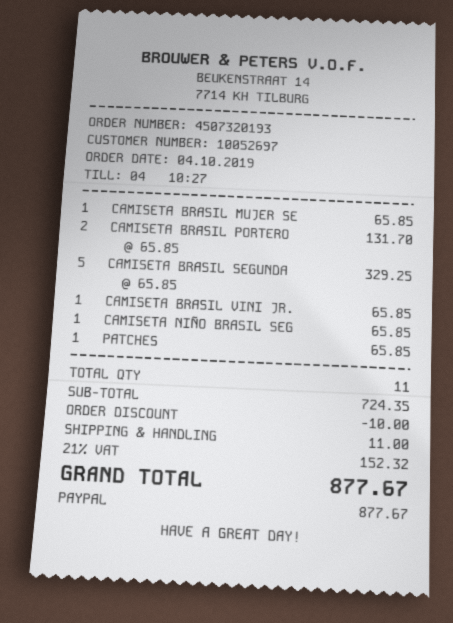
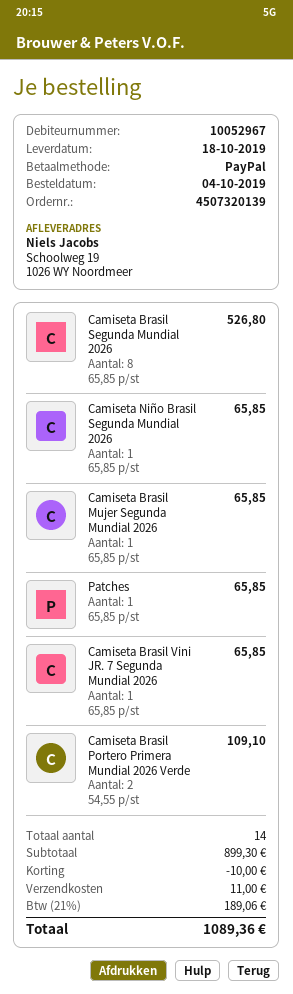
order number: 4507320193 -> 4507320139
customer number: 10052697 -> 10052967
CAMISETA BRASIL PORTERO: 2 x 65.85 = 131.70 -> 2 x 54.55 = 109.10
CAMISETA BRASIL SEGUNDA: 5 x 65.85 = 329.25 -> 8 x 65.85 = 526.80
total quantity: 11 -> 14
subtotal: 724.35 -> 899.30
tax: 21% = 152.32 -> 21% = 189.06
total: 877.67 -> 1089.36

